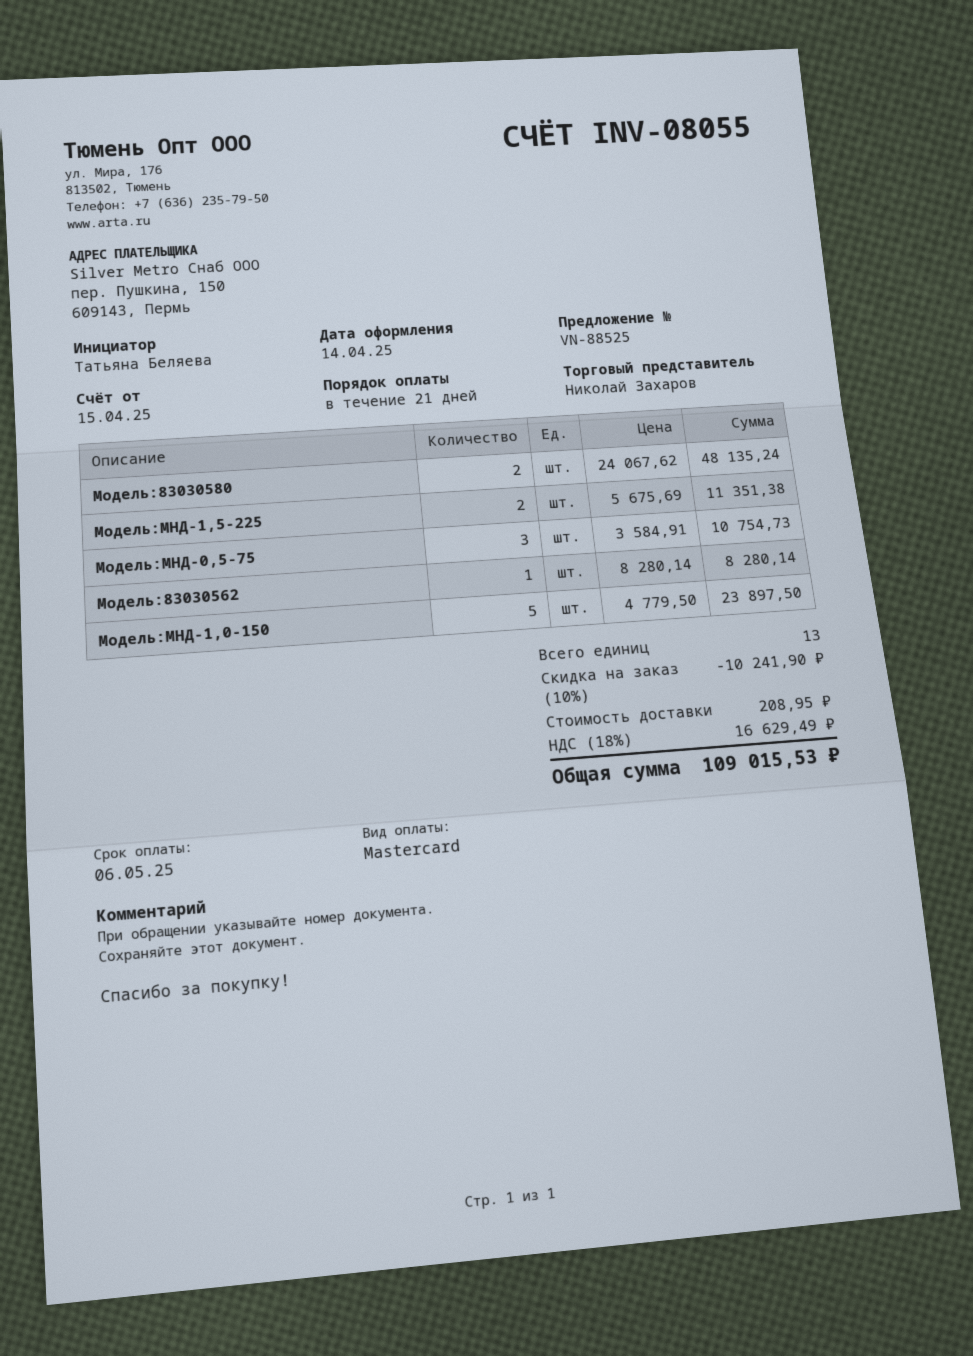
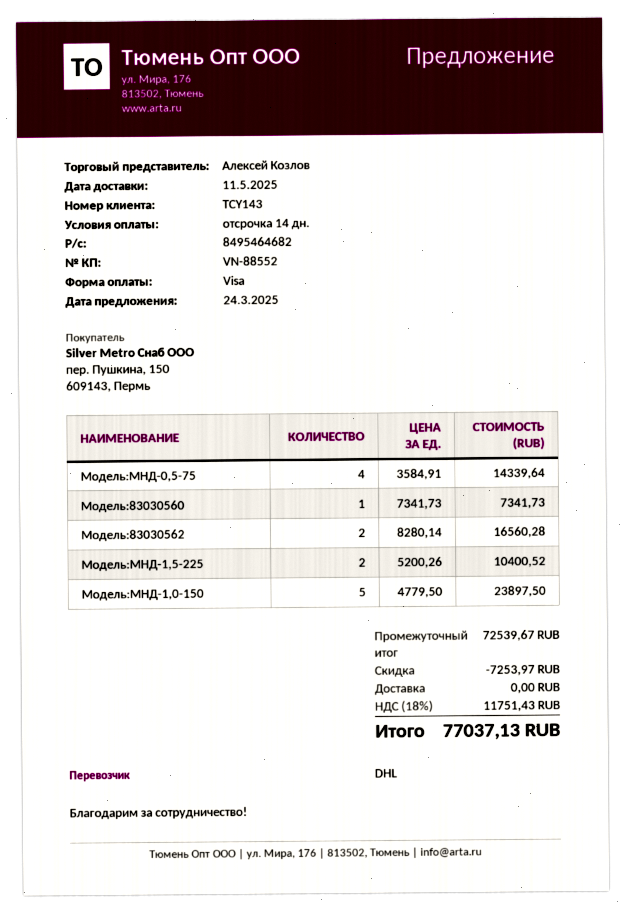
quote number: VN-88525 -> VN-88552
payment terms: 21 days -> 14 days
sales rep: Николай Захаров -> Алексей Козлов
payment method: Mastercard -> Visa
Модель:83030580: 2 x 24067.62 = 48135.24 -> none
Модель:МНД-1,5-225: 2 x 5675.69 = 11351.38 -> 2 x 5200.26 = 10400.52
Модель:МНД-0,5-75: 3 x 3584.91 = 10754.73 -> 4 x 3584.91 = 14339.64
Модель:83030562: 1 x 8280.14 = 8280.14 -> 2 x 8280.14 = 16560.28
Модель:83030560: none -> 1 x 7341.73 = 7341.73
discount: 10241.90 -> 7253.97
shipping: 208.95 -> 0.00
tax: 18% = 16629.49 -> 18% = 11751.43
total: 109015.53 -> 77037.13

